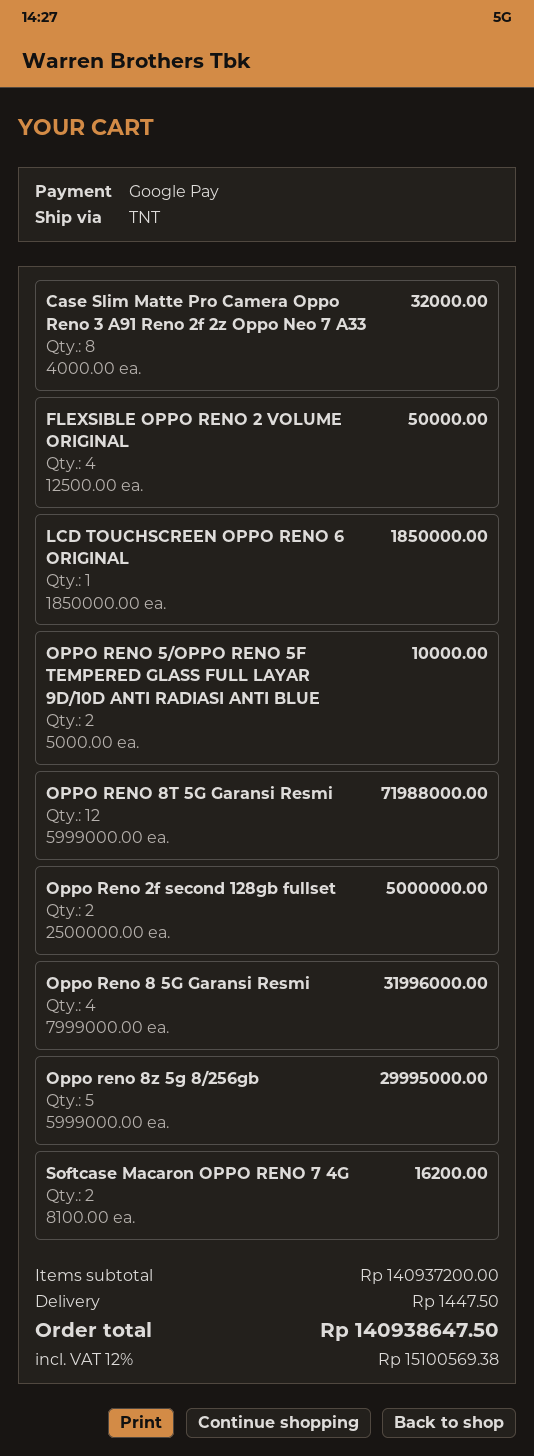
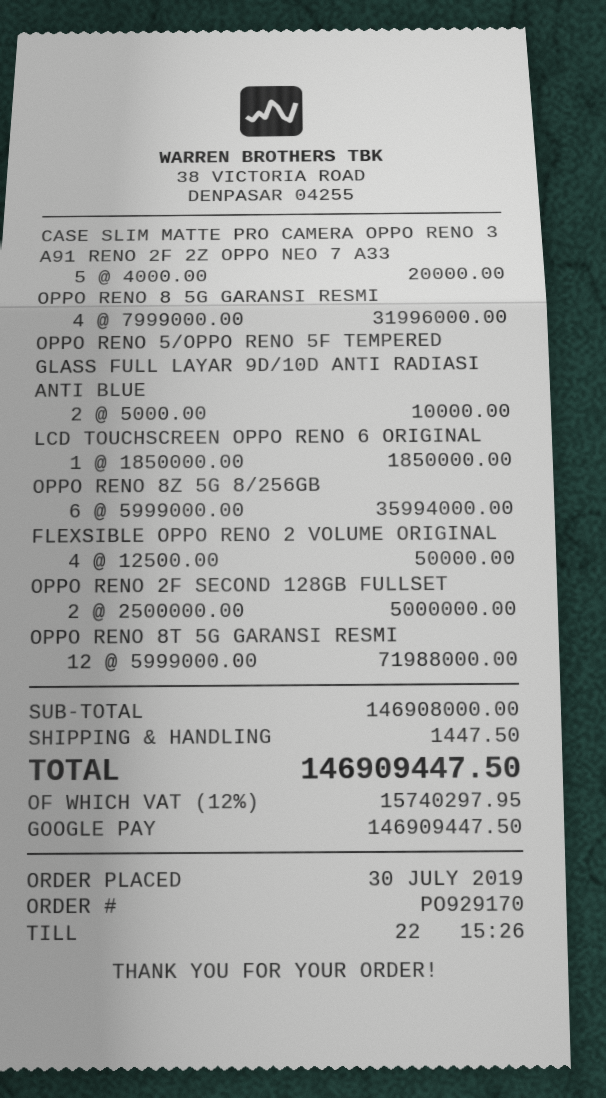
Case Slim Matte Pro Camera Oppo Reno 3 A91 Reno 2f 2z Oppo Neo 7 A33: 8 x 4000.00 = 32000.00 -> 5 x 4000.00 = 20000.00
Oppo reno 8z 5g 8/256gb: 5 x 5999000.00 = 29995000.00 -> 6 x 5999000.00 = 35994000.00
Softcase Macaron OPPO RENO 7 4G: 2 x 8100.00 = 16200.00 -> none
subtotal: 140937200.00 -> 146908000.00
tax: 12% = 15100569.38 -> 12% = 15740297.95
total: 140938647.50 -> 146909447.50

